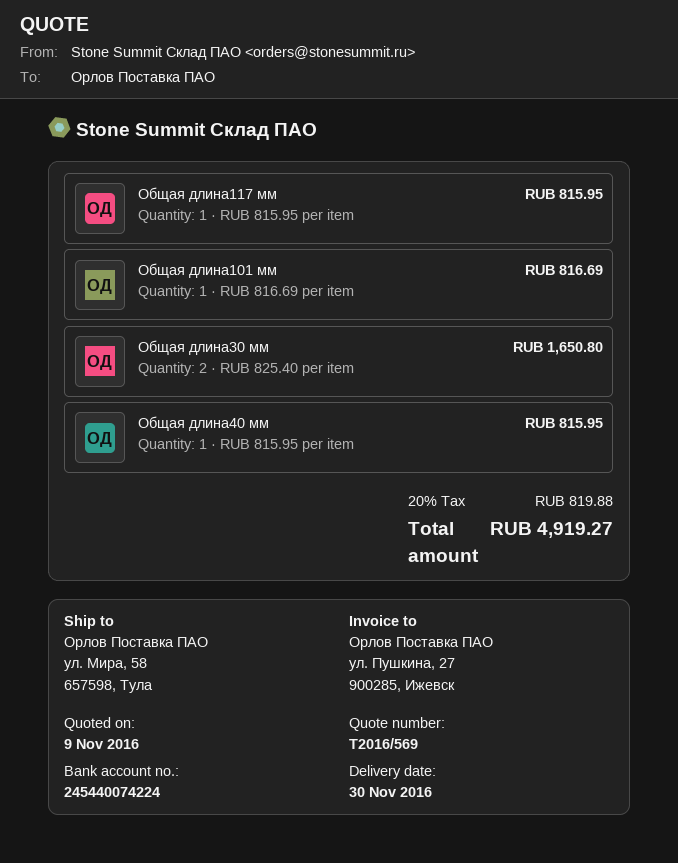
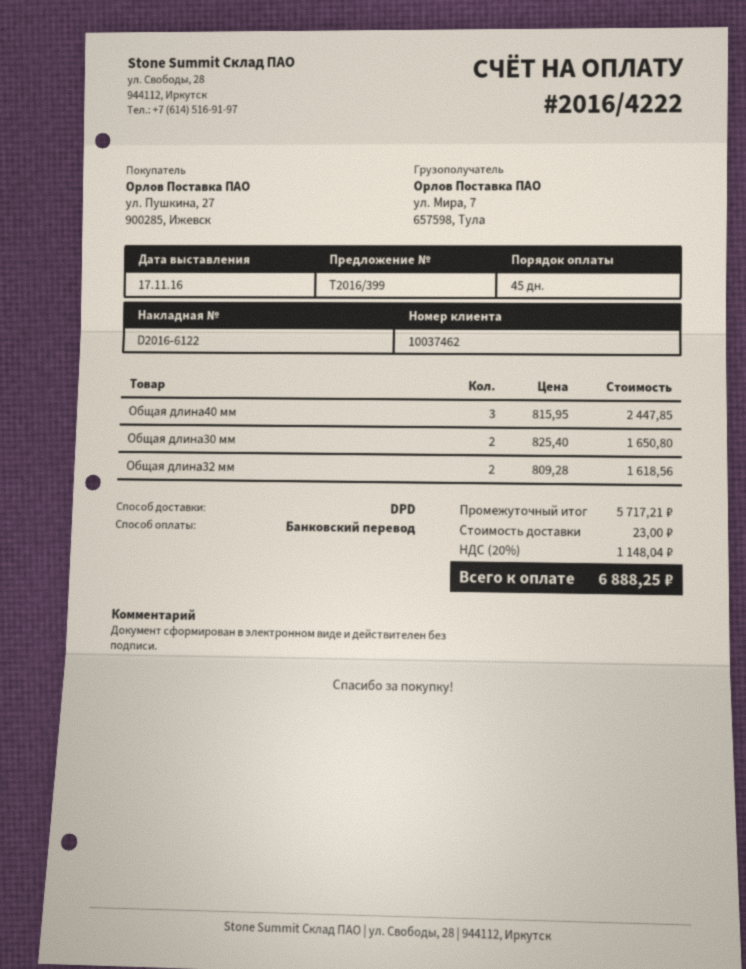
quote number: T2016/569 -> T2016/399
ship to: ул. Мира, 58, 657598, Тула -> ул. Мира, 7, 657598, Тула
Общая длина117 мм: 1 x 815.95 = 815.95 -> none
Общая длина101 мм: 1 x 816.69 = 816.69 -> none
Общая длина40 мм: 1 x 815.95 = 815.95 -> 3 x 815.95 = 2447.85
Общая длина32 мм: none -> 2 x 809.28 = 1618.56
shipping: none -> 23.00
tax: 20% = 819.88 -> 20% = 1148.04
total: 4919.27 -> 6888.25

